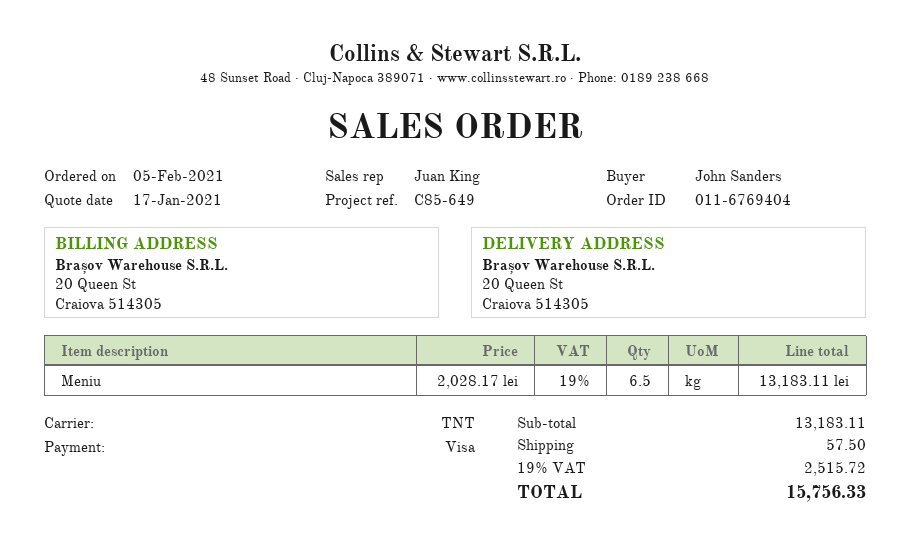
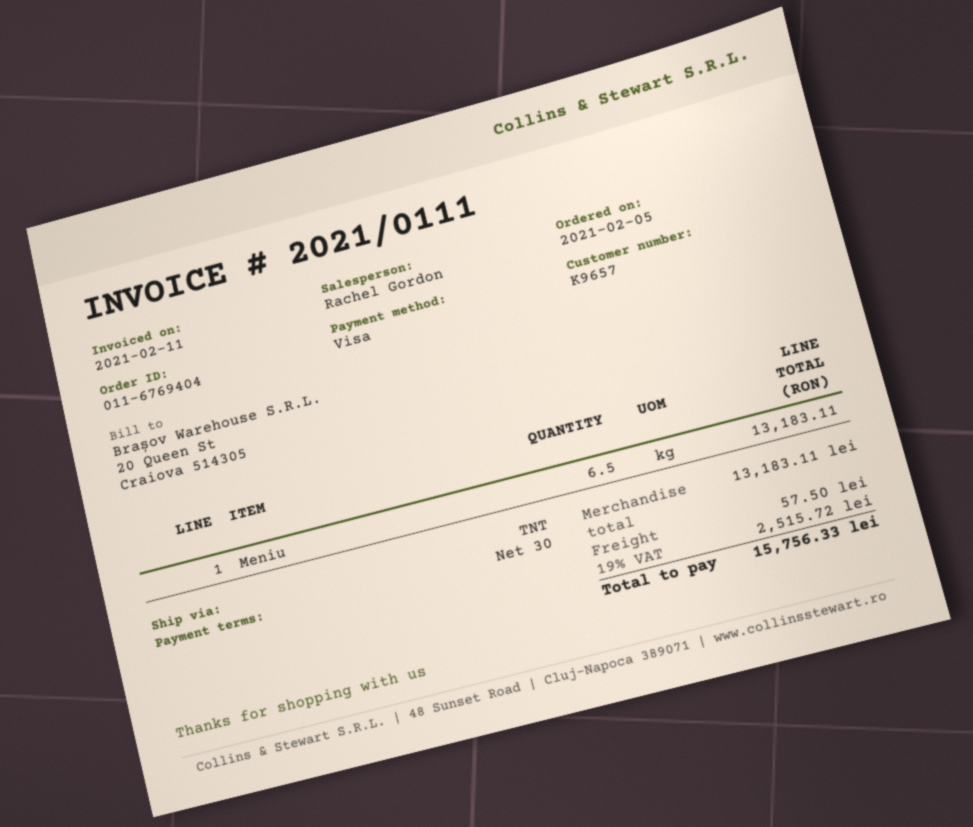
sales rep: Juan King -> Rachel Gordon

